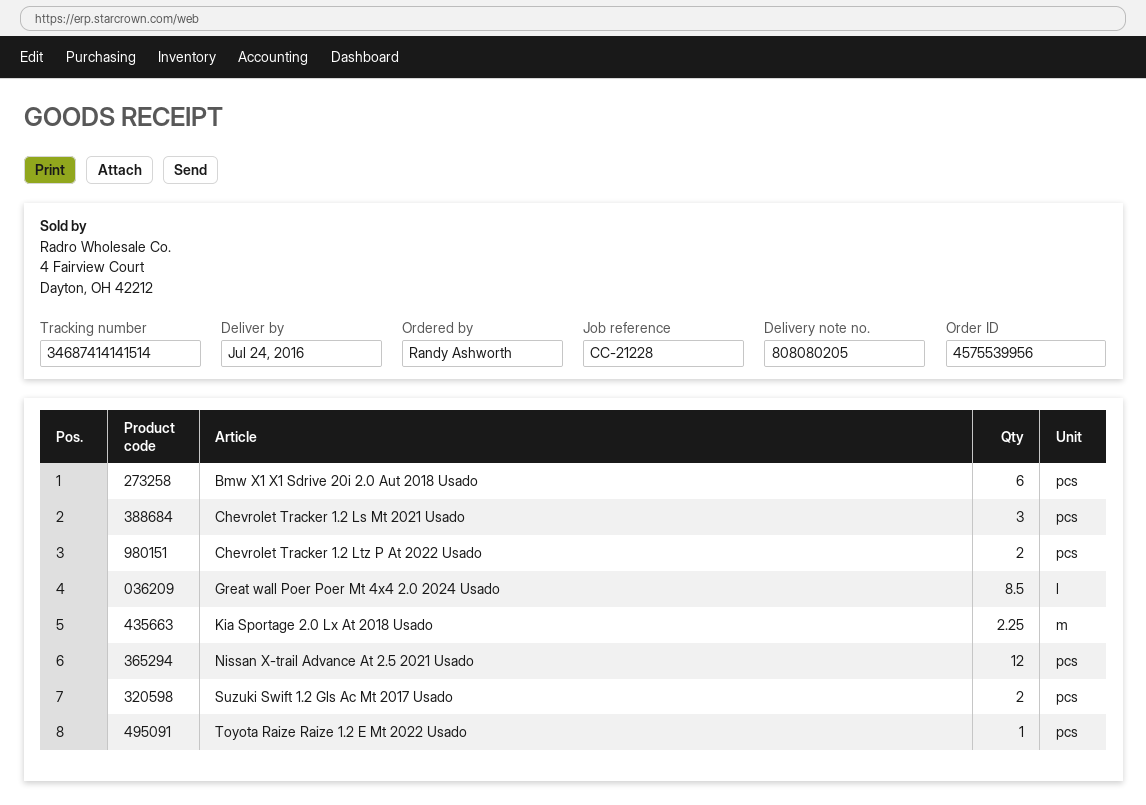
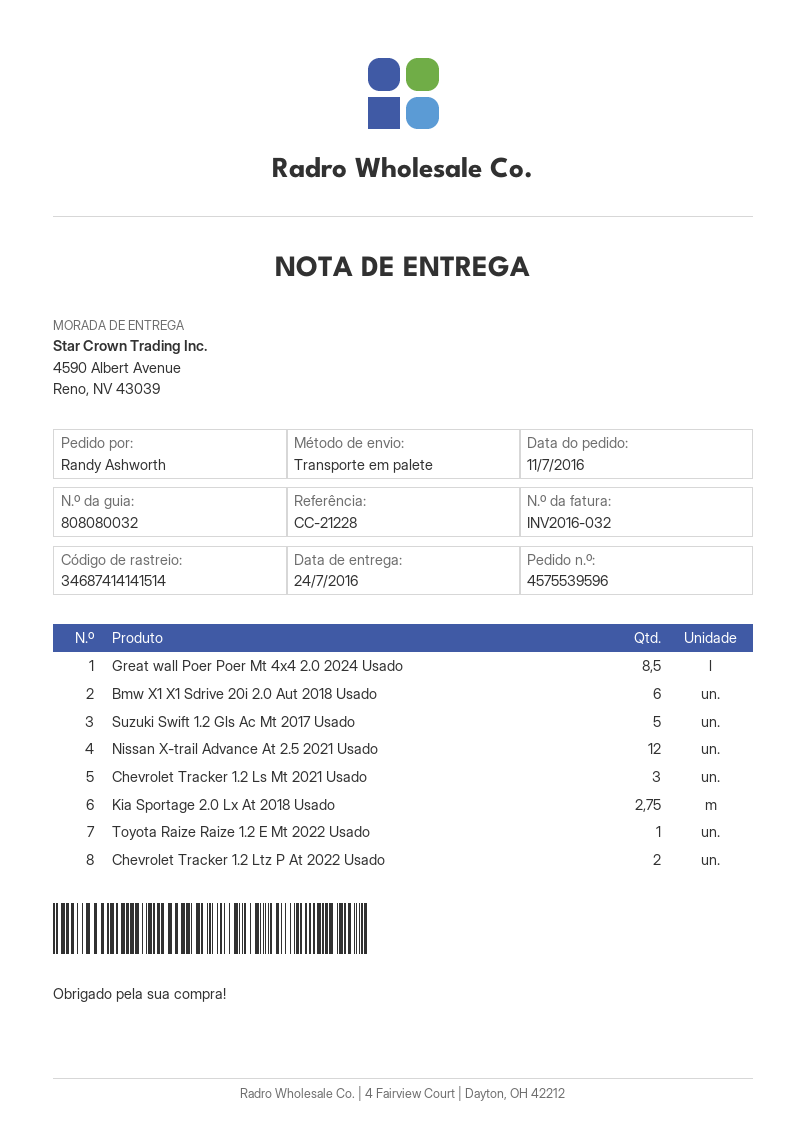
order number: 4575539956 -> 4575539596
delivery note number: 808080205 -> 808080032
Kia Sportage 2.0 Lx At 2018 Usado: 2.25 -> 2.75
Suzuki Swift 1.2 Gls Ac Mt 2017 Usado: 2 -> 5

